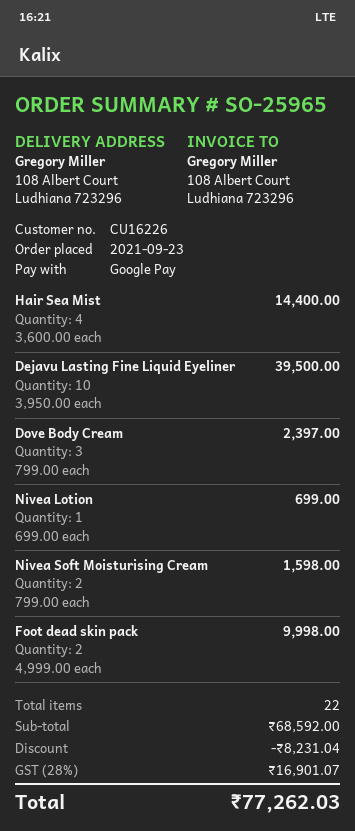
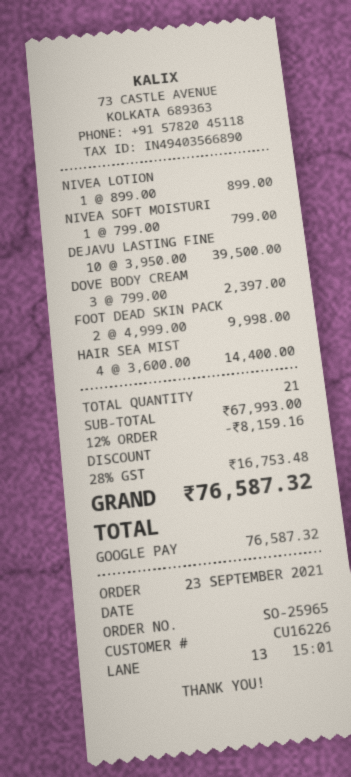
Nivea Lotion: 1 x 699.00 = 699.00 -> 1 x 899.00 = 899.00
Nivea Soft Moisturising Cream: 2 x 799.00 = 1598.00 -> 1 x 799.00 = 799.00
total quantity: 22 -> 21
subtotal: 68592.00 -> 67993.00
discount: 8231.04 -> 8159.16
tax: 28% = 16901.07 -> 28% = 16753.48
total: 77262.03 -> 76587.32

